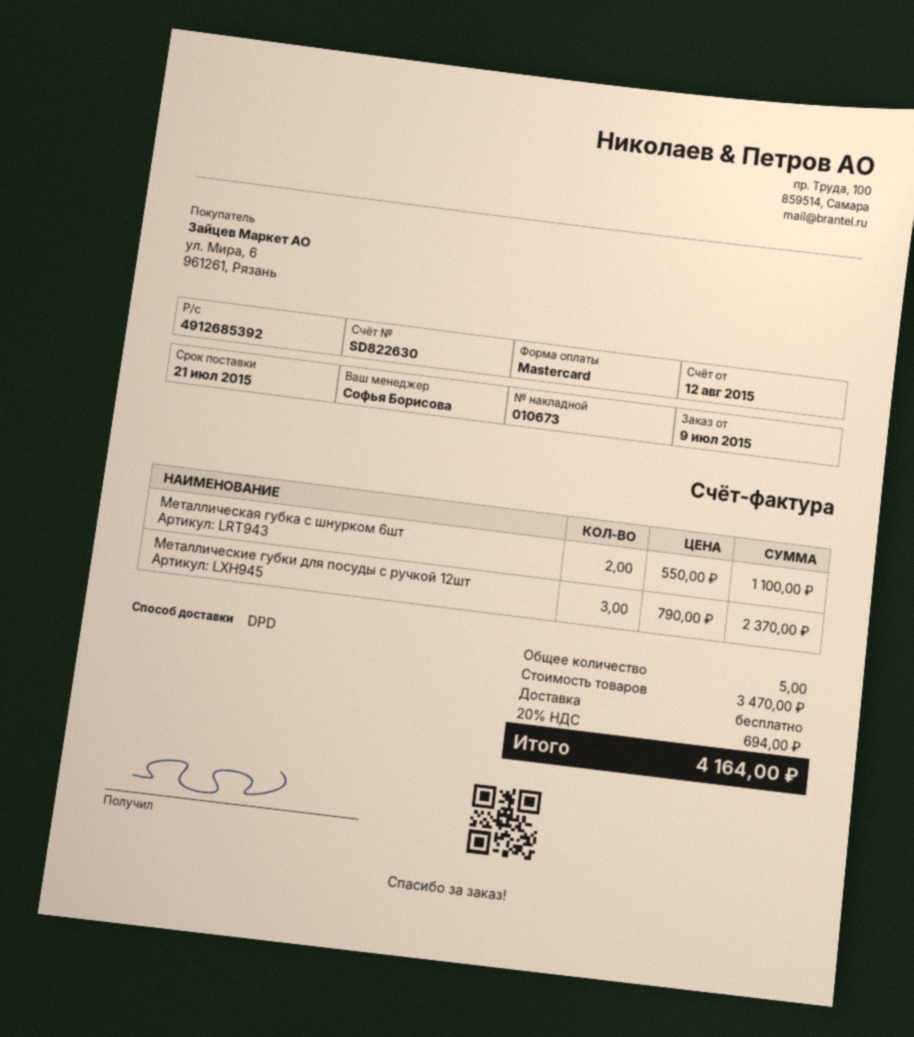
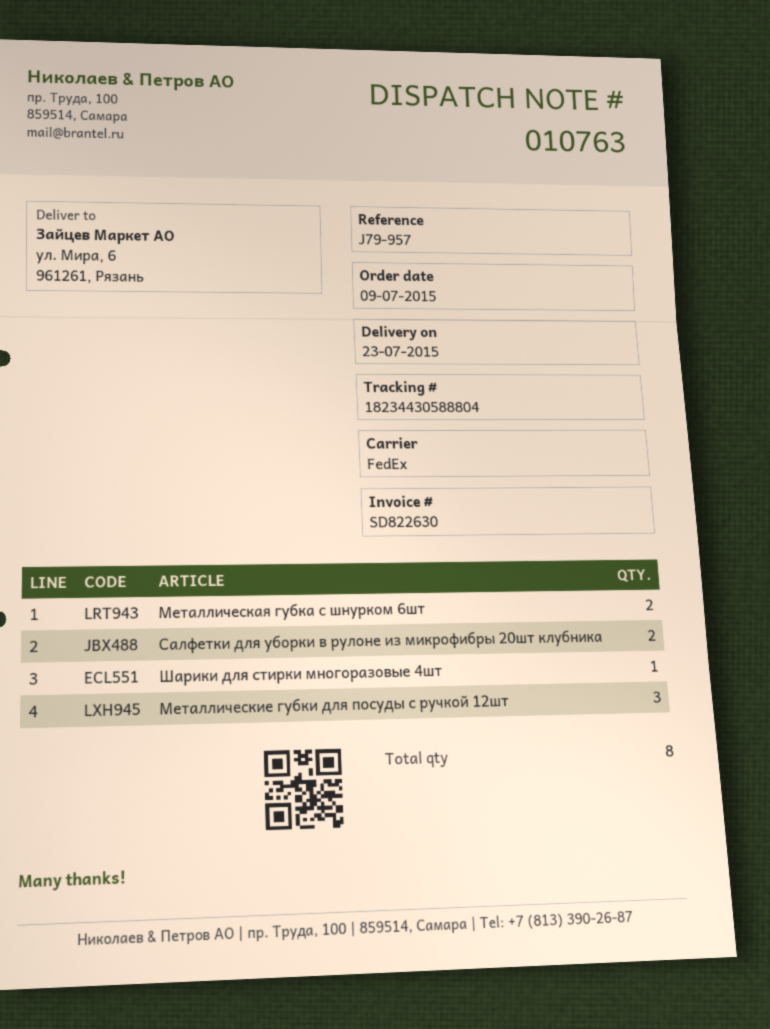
delivery note number: 010673 -> 010763
delivery date: 2015-07-21 -> 2015-07-23
shipping method: DPD -> FedEx
Салфетки для уборки в рулоне из микрофибры 20шт клубника: none -> 2
Шарики для стирки многоразовые 4шт: none -> 1
total quantity: 5 -> 8

